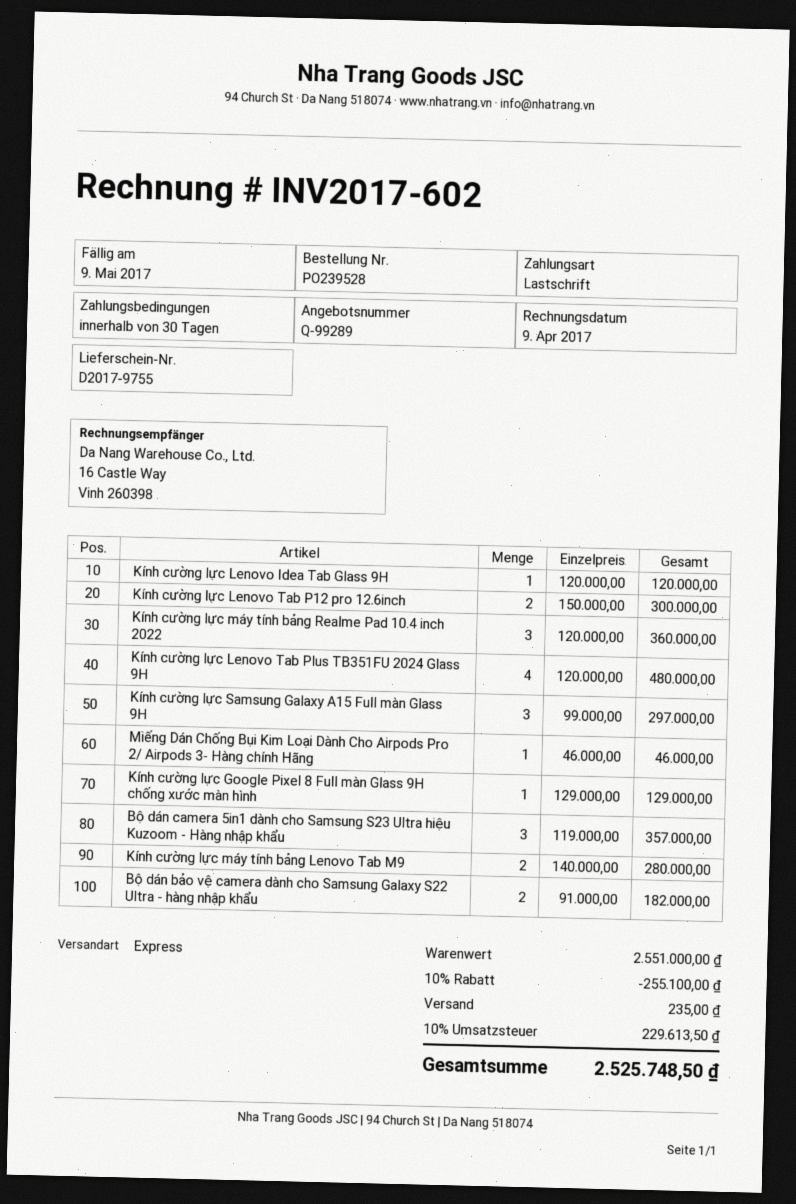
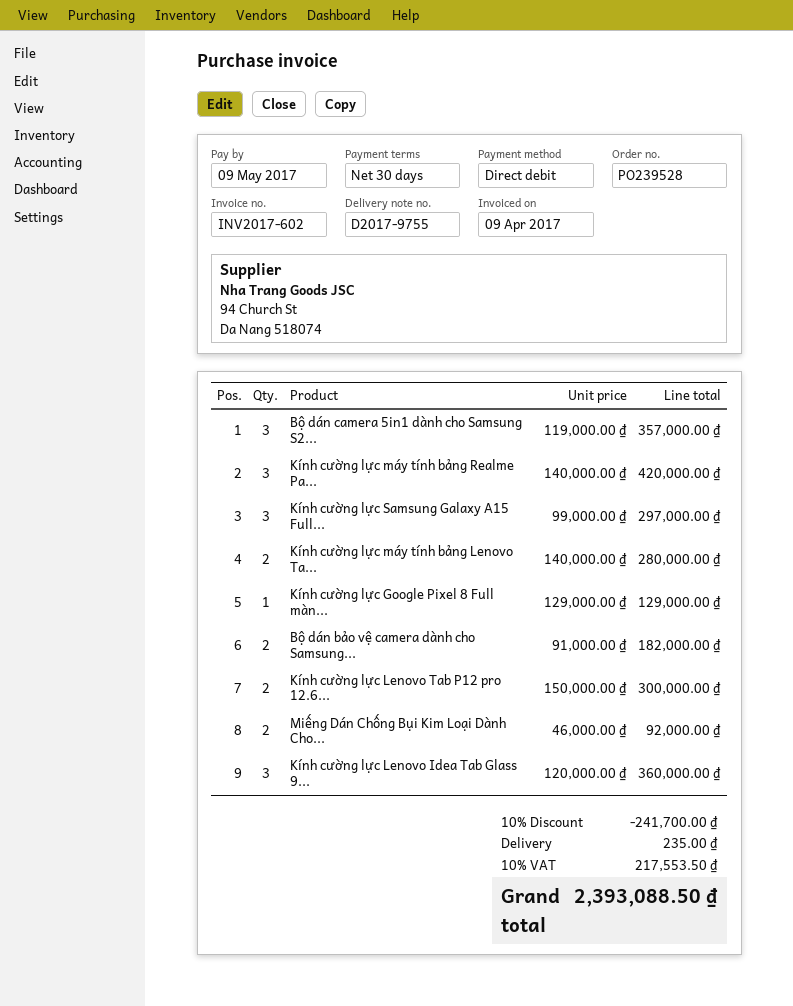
Kính cường lực Lenovo Idea Tab Glass 9H: 1 x 120000.00 = 120000.00 -> 3 x 120000.00 = 360000.00
Kính cường lực máy tính bảng Realme Pad 10.4 inch 2022: 3 x 120000.00 = 360000.00 -> 3 x 140000.00 = 420000.00
Kính cường lực Lenovo Tab Plus TB351FU 2024 Glass 9H: 4 x 120000.00 = 480000.00 -> none
Miếng Dán Chống Bụi Kim Loại Dành Cho Airpods Pro 2/ Airpods 3- Hàng chính Hãng: 1 x 46000.00 = 46000.00 -> 2 x 46000.00 = 92000.00
discount: 10% = 255100.00 -> 10% = 241700.00
tax: 10% = 229613.50 -> 10% = 217553.50
total: 2525748.50 -> 2393088.50

